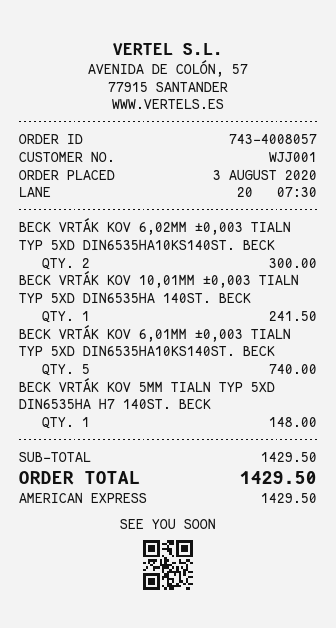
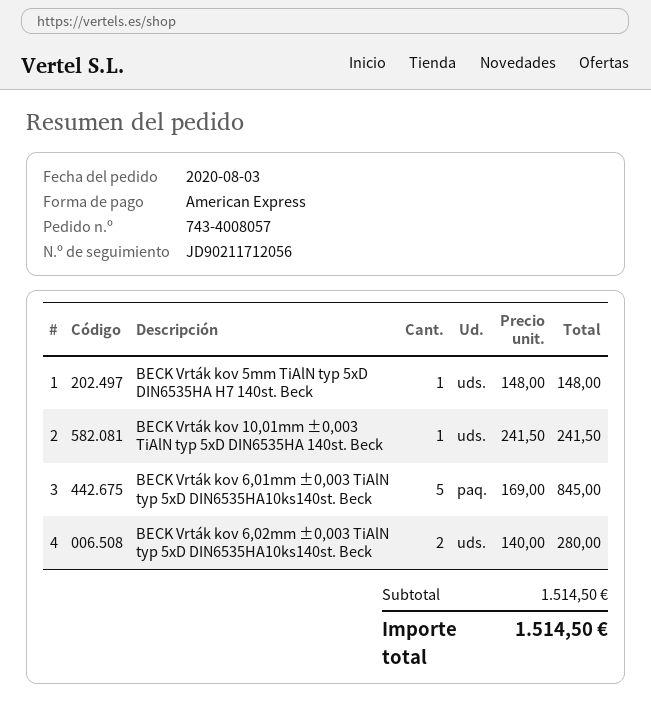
BECK VRTÁK KOV 6,02MM ±0,003 TIALN TYP 5XD DIN6535HA10KS140ST. BECK: 2 for 300.00 -> 2 for 280.00
BECK VRTÁK KOV 6,01MM ±0,003 TIALN TYP 5XD DIN6535HA10KS140ST. BECK: 5 for 740.00 -> 5 for 845.00
subtotal: 1429.50 -> 1514.50
total: 1429.50 -> 1514.50

